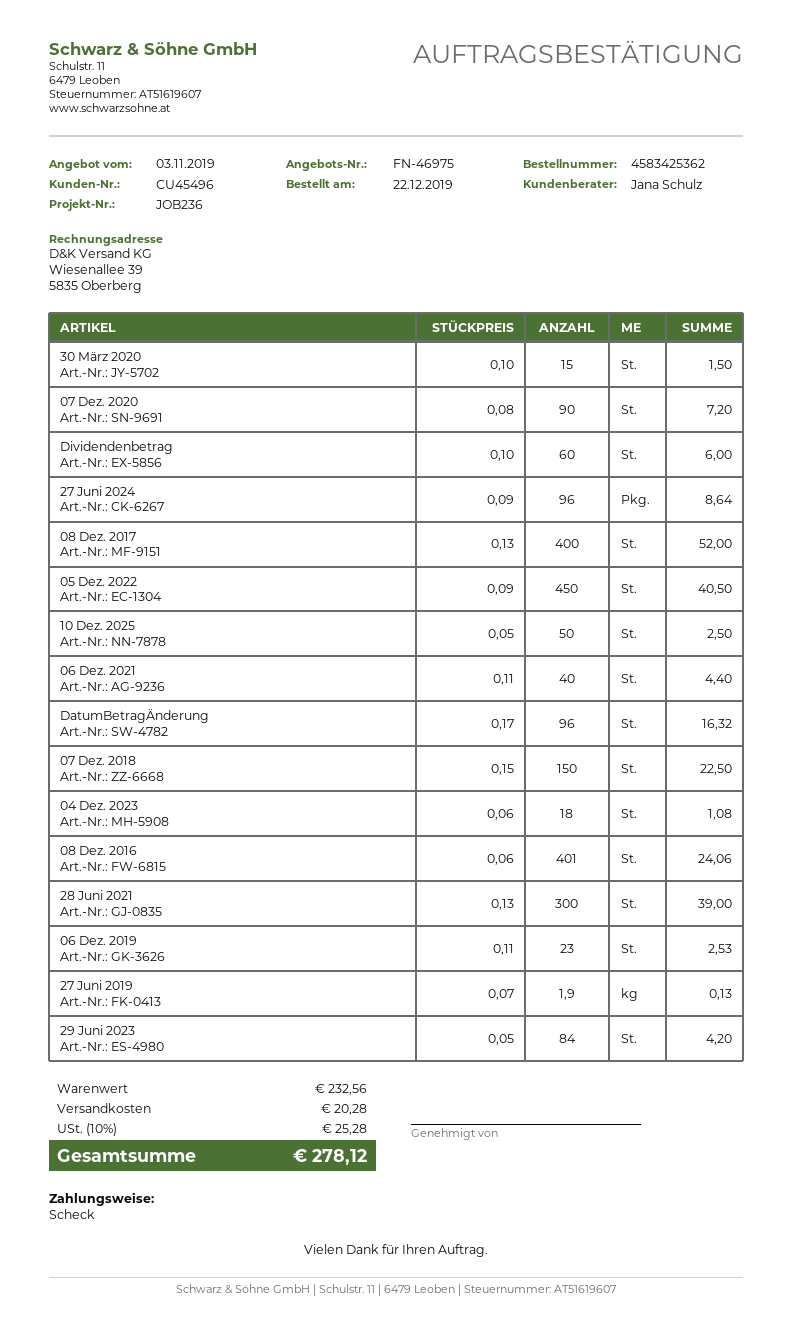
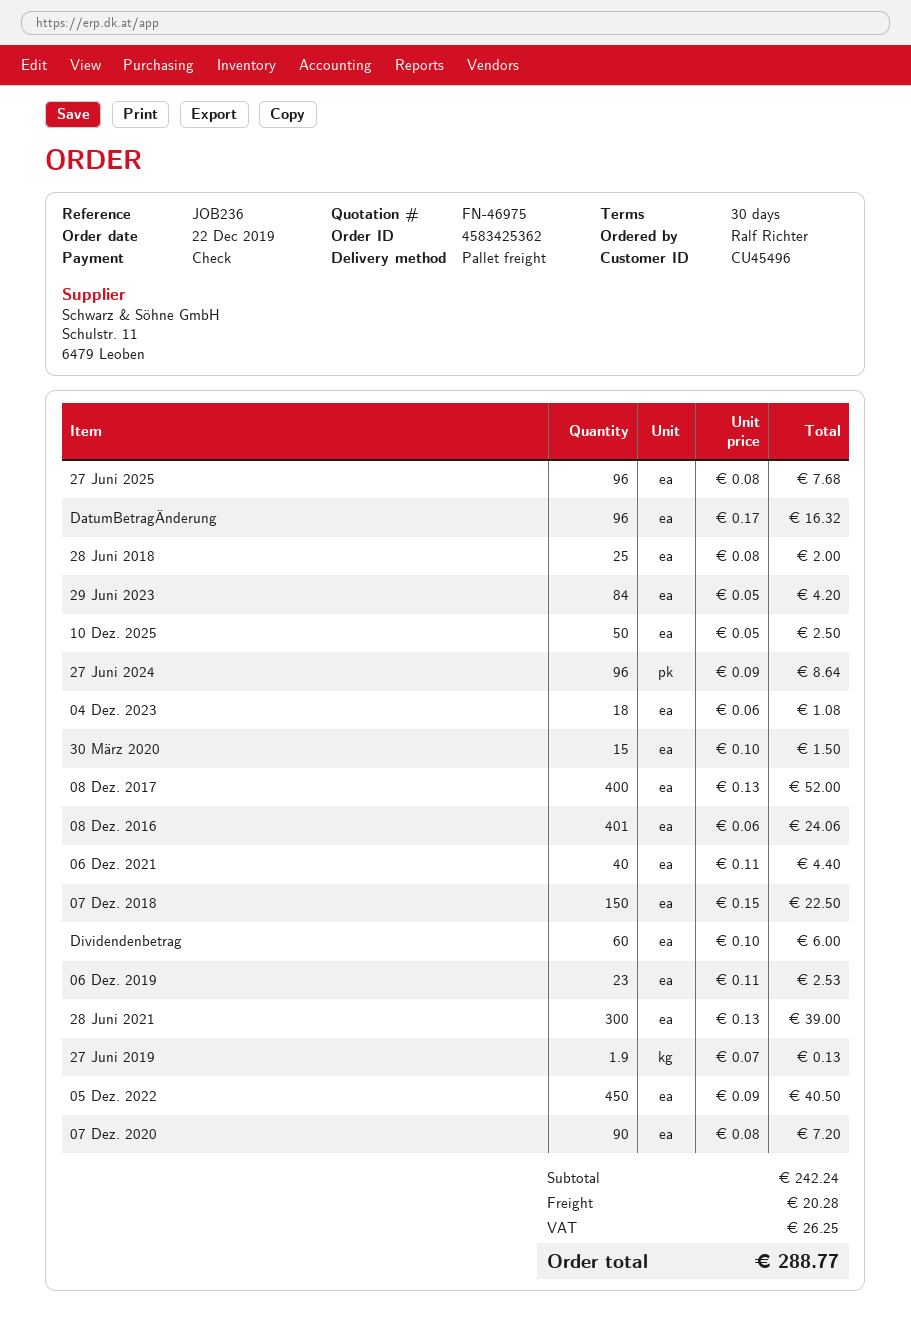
27 Juni 2025: none -> 96 x 0.08 = 7.68
28 Juni 2018: none -> 25 x 0.08 = 2.00
subtotal: 232.56 -> 242.24
tax: 25.28 -> 26.25
total: 278.12 -> 288.77

